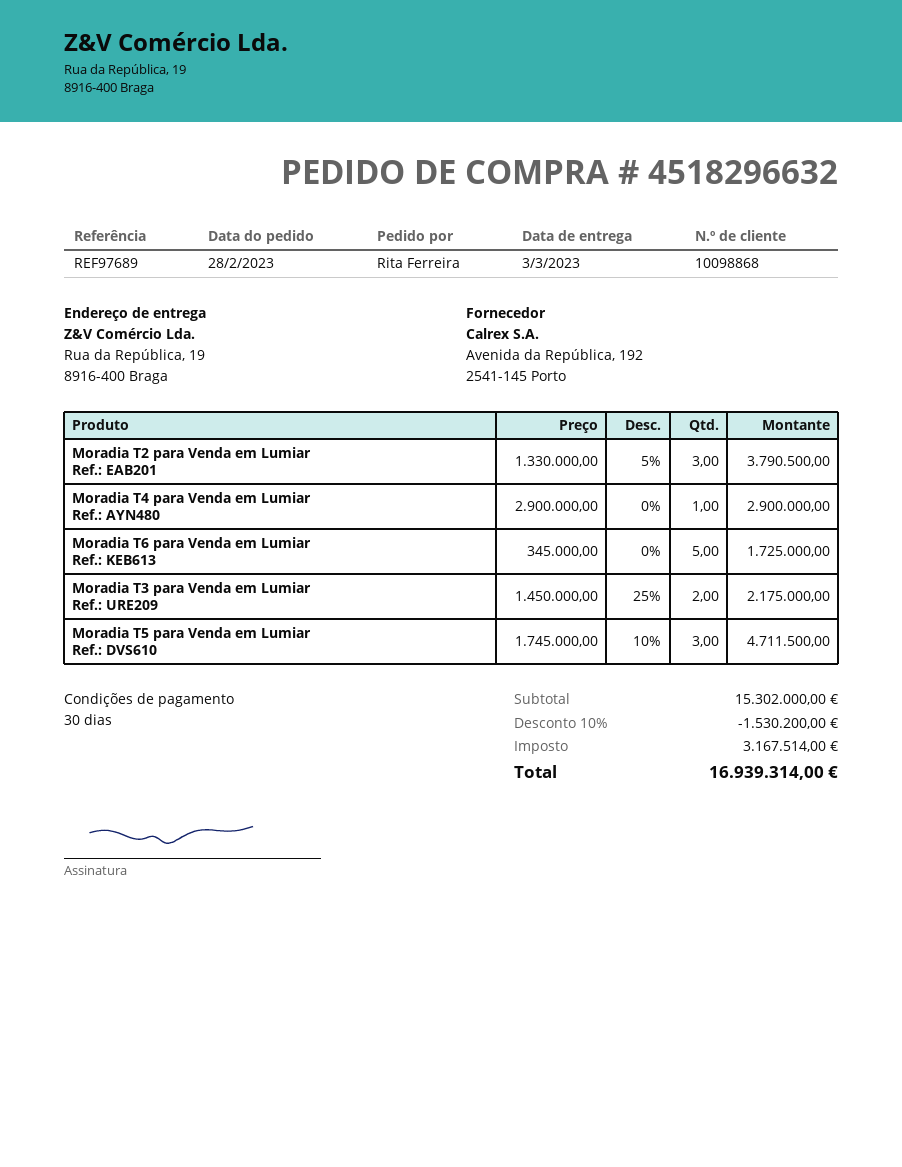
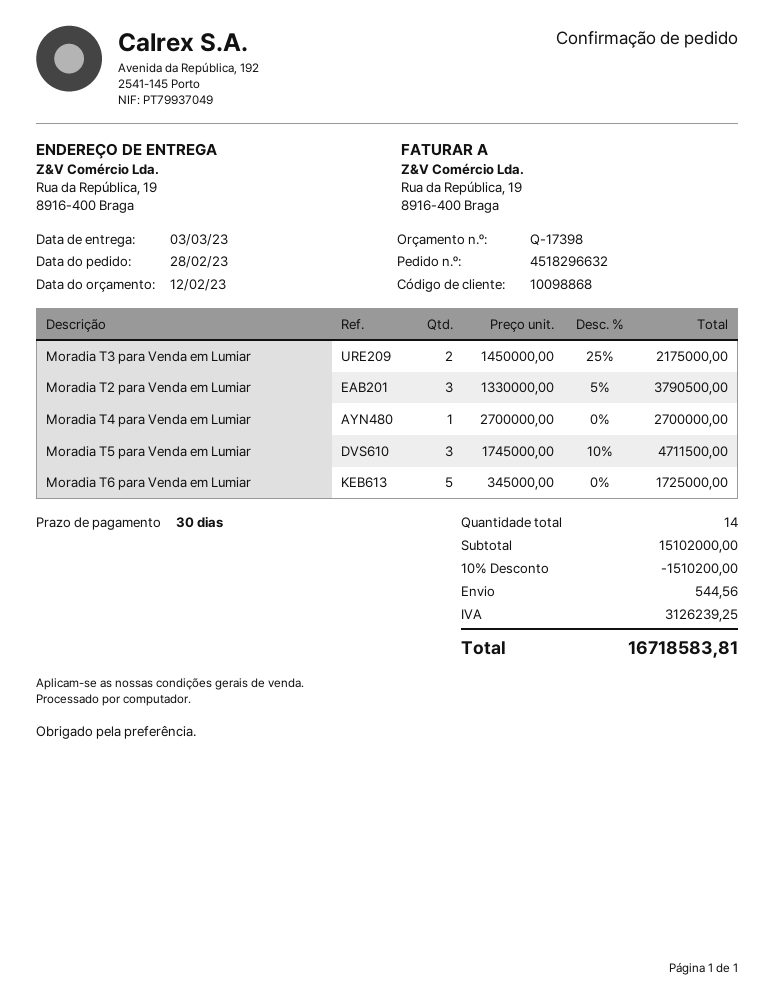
Moradia T4 para Venda em Lumiar: 1 x 2900000.00 = 2900000.00 -> 1 x 2700000.00 = 2700000.00
subtotal: 15302000.00 -> 15102000.00
discount: 10% = 1530200.00 -> 10% = 1510200.00
shipping: none -> 544.56
tax: 3167514.00 -> 3126239.25
total: 16939314.00 -> 16718583.81

